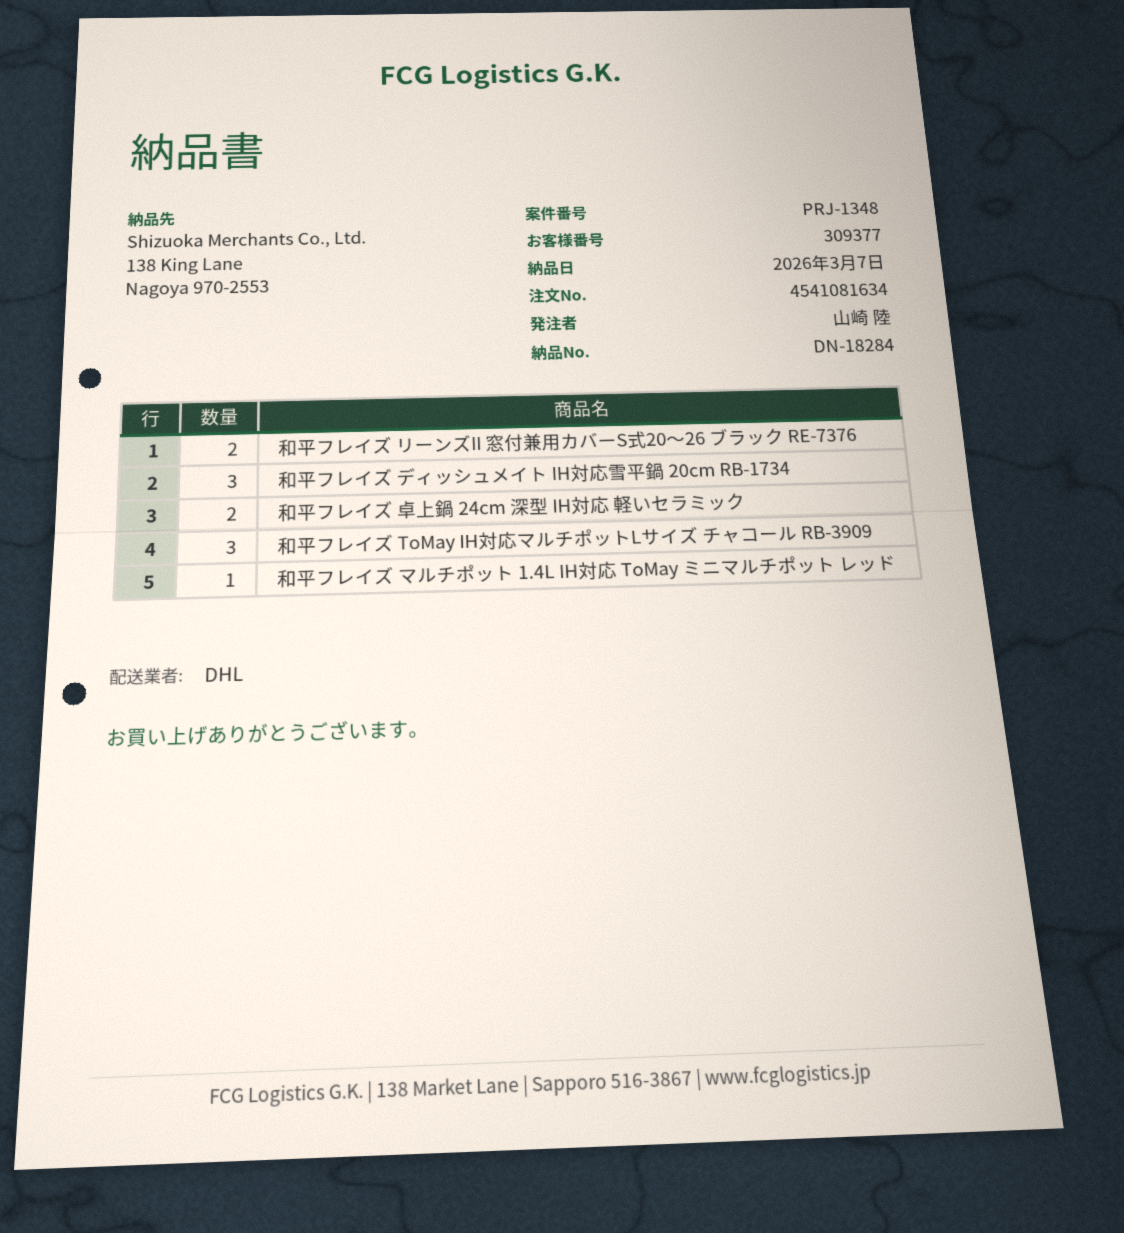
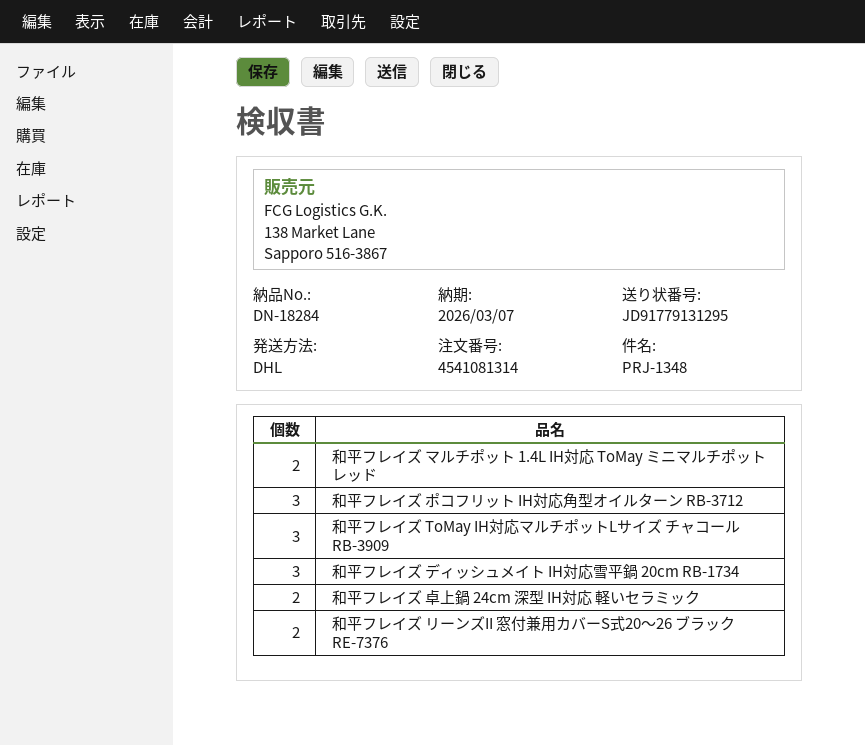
order number: 4541081634 -> 4541081314
和平フレイズ マルチポット 1.4L IH対応 ToMay ミニマルチポット レッド: 1 -> 2
和平フレイズ ポコフリット IH対応角型オイルターン RB-3712: none -> 3

